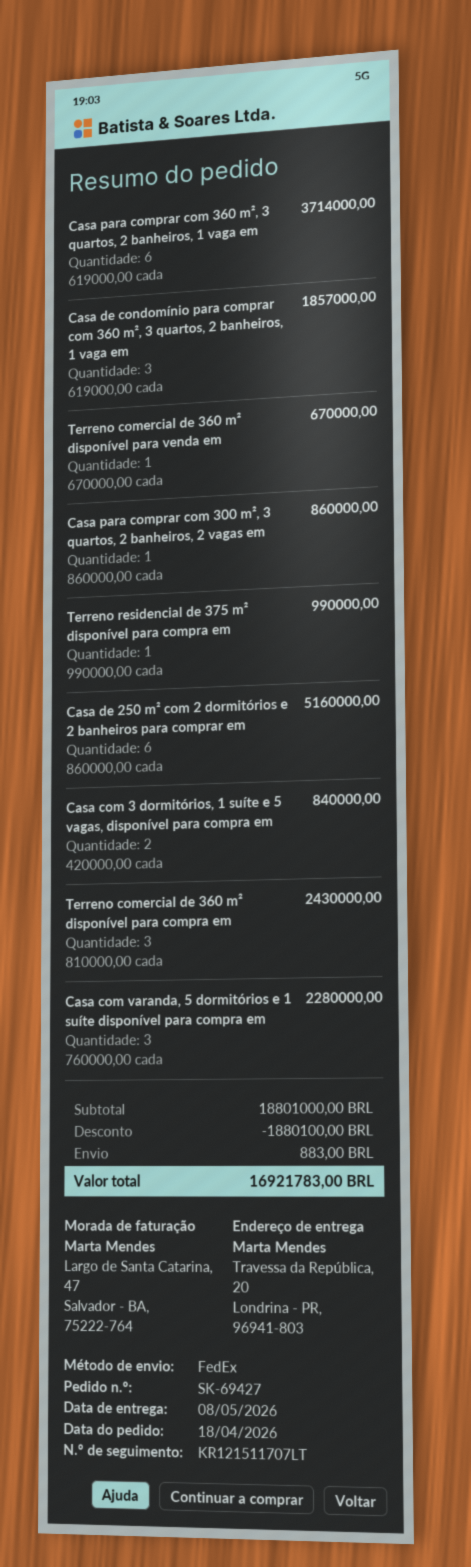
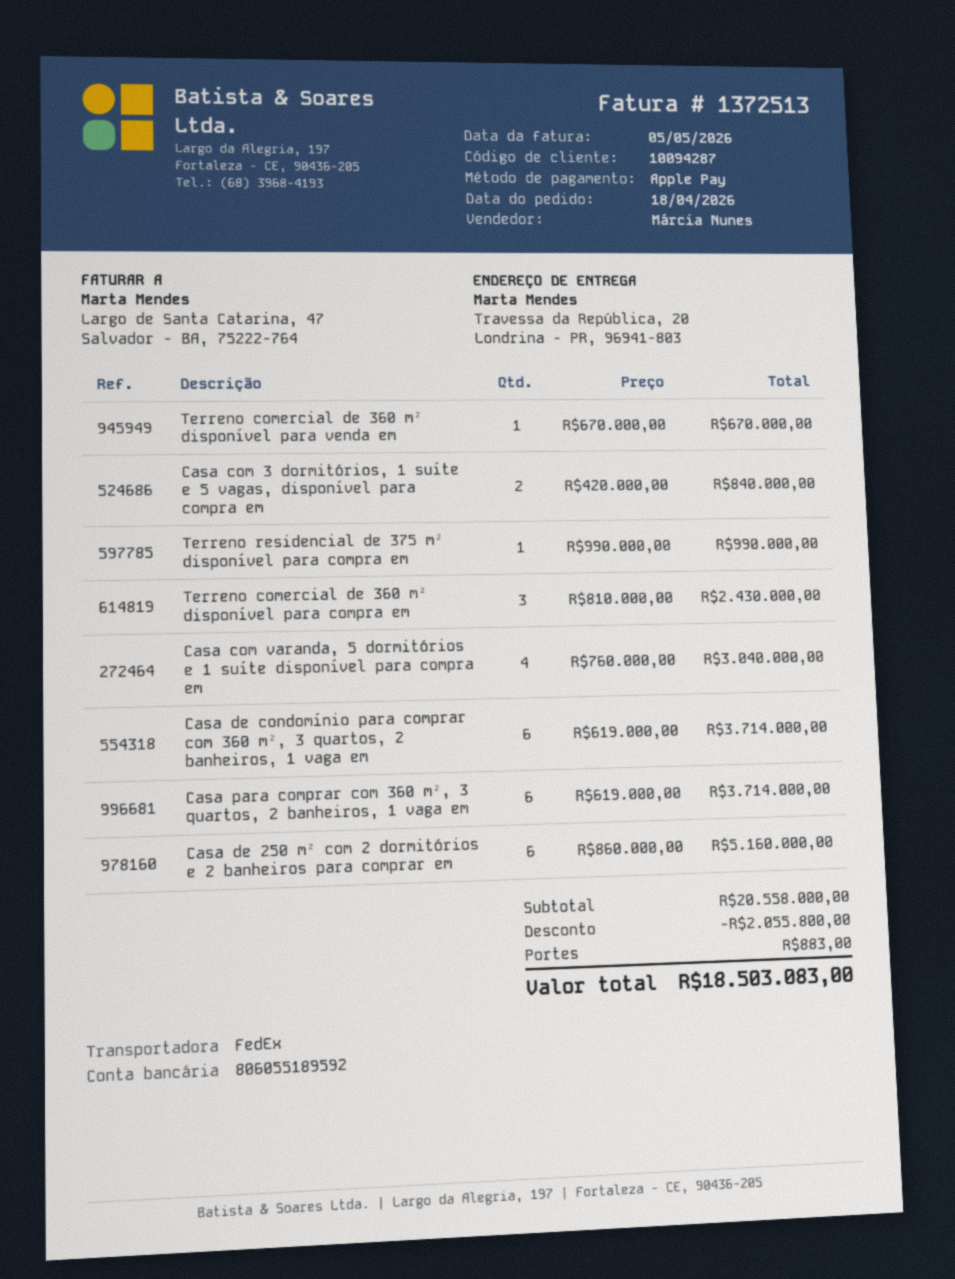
Casa de condomínio para comprar com 360 m², 3 quartos, 2 banheiros, 1 vaga em: 3 x 619000.00 = 1857000.00 -> 6 x 619000.00 = 3714000.00
Casa para comprar com 300 m², 3 quartos, 2 banheiros, 2 vagas em: 1 x 860000.00 = 860000.00 -> none
Casa com varanda, 5 dormitórios e 1 suíte disponível para compra em: 3 x 760000.00 = 2280000.00 -> 4 x 760000.00 = 3040000.00
subtotal: 18801000.00 -> 20558000.00
discount: 1880100.00 -> 2055800.00
total: 16921783.00 -> 18503083.00

